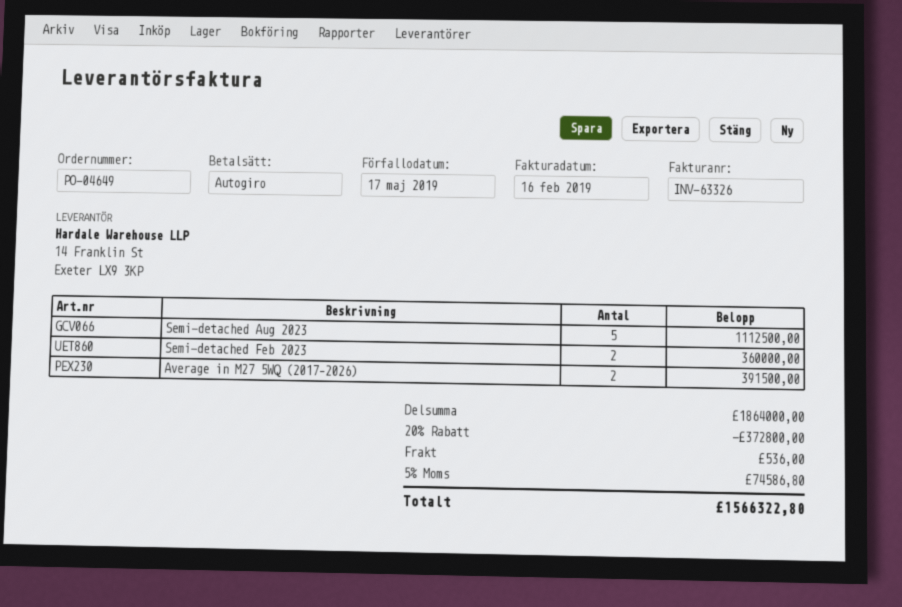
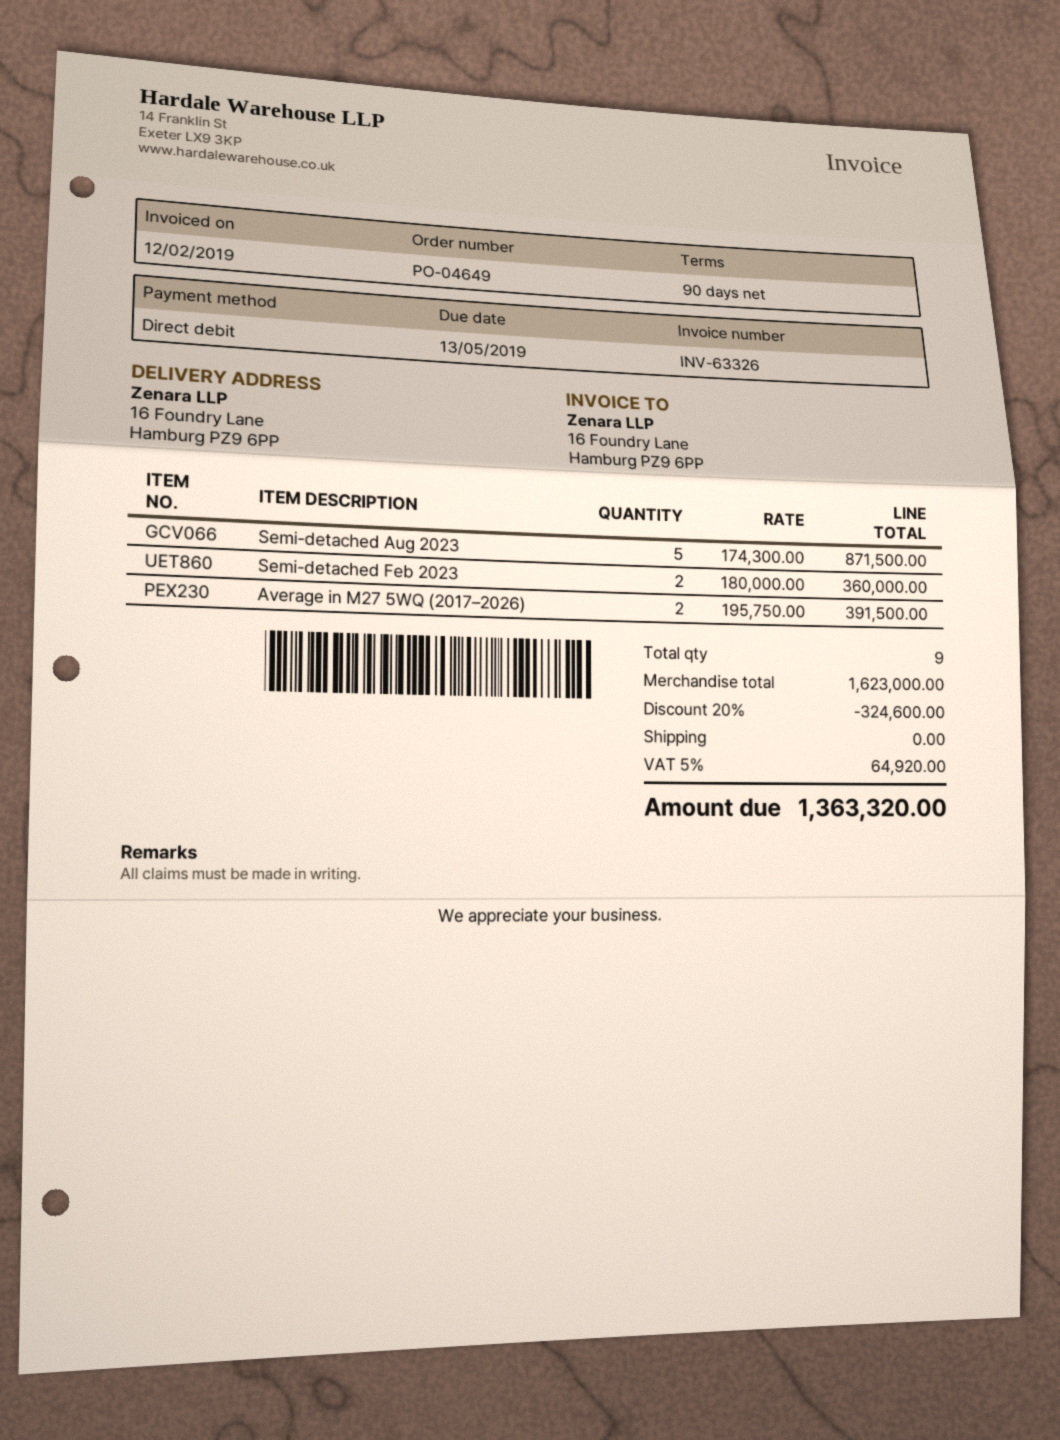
invoice date: 2019-02-16 -> 2019-02-12
due date: 2019-05-17 -> 2019-05-13
Semi-detached Aug 2023: 5 for 1112500.00 -> 5 for 871500.00
subtotal: 1864000.00 -> 1623000.00
discount: 20% = 372800.00 -> 20% = 324600.00
shipping: 536.00 -> 0.00
tax: 5% = 74586.80 -> 5% = 64920.00
total: 1566322.80 -> 1363320.00

